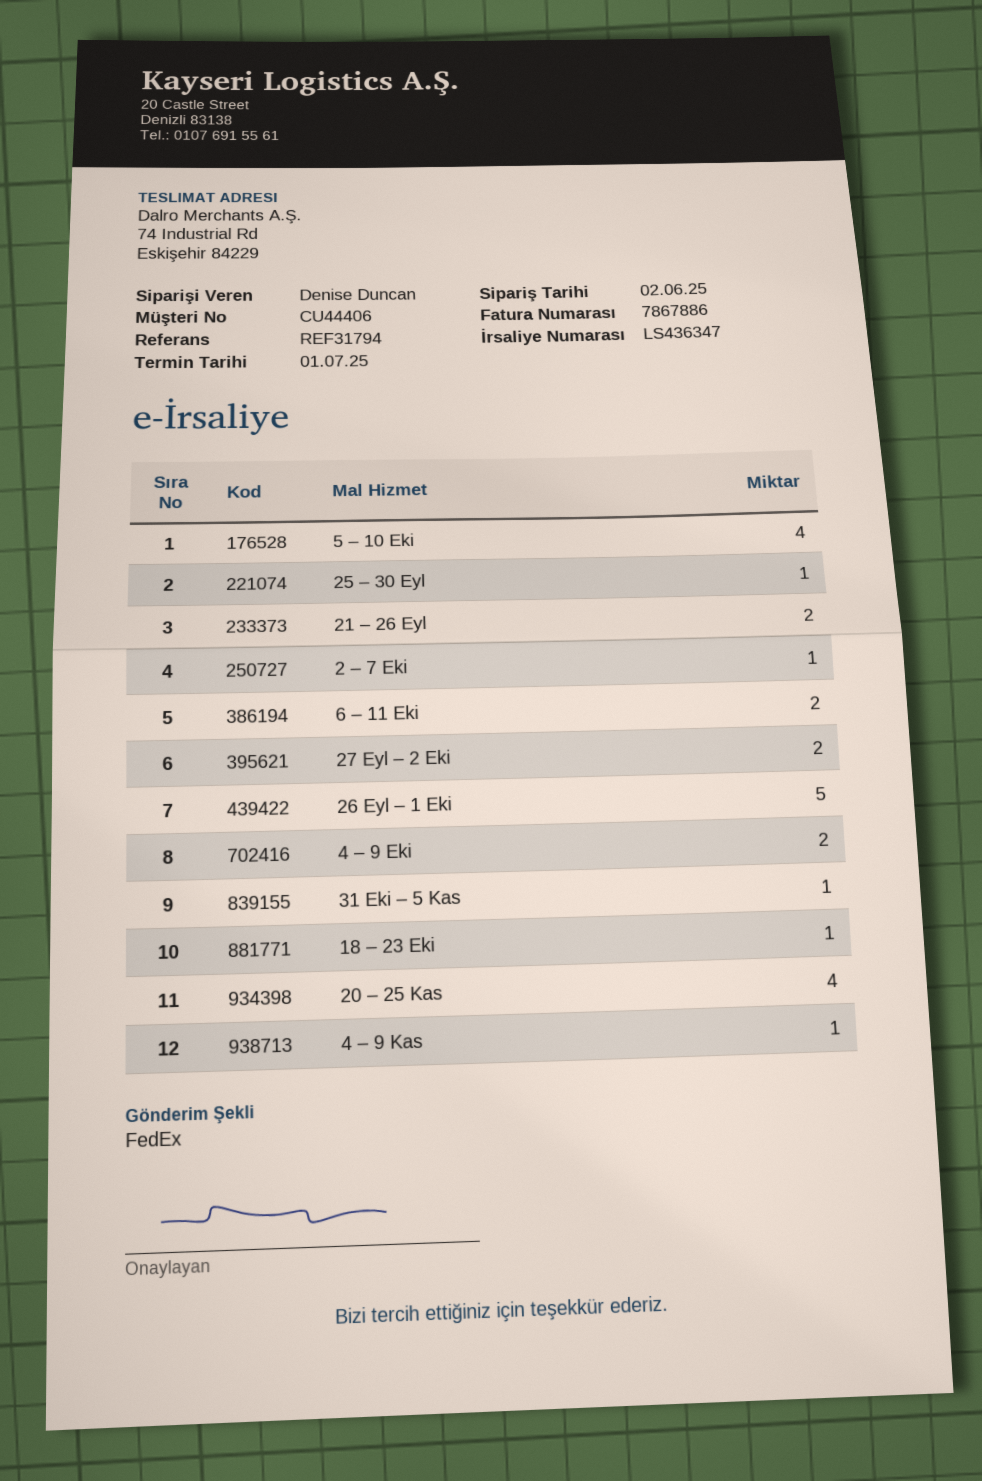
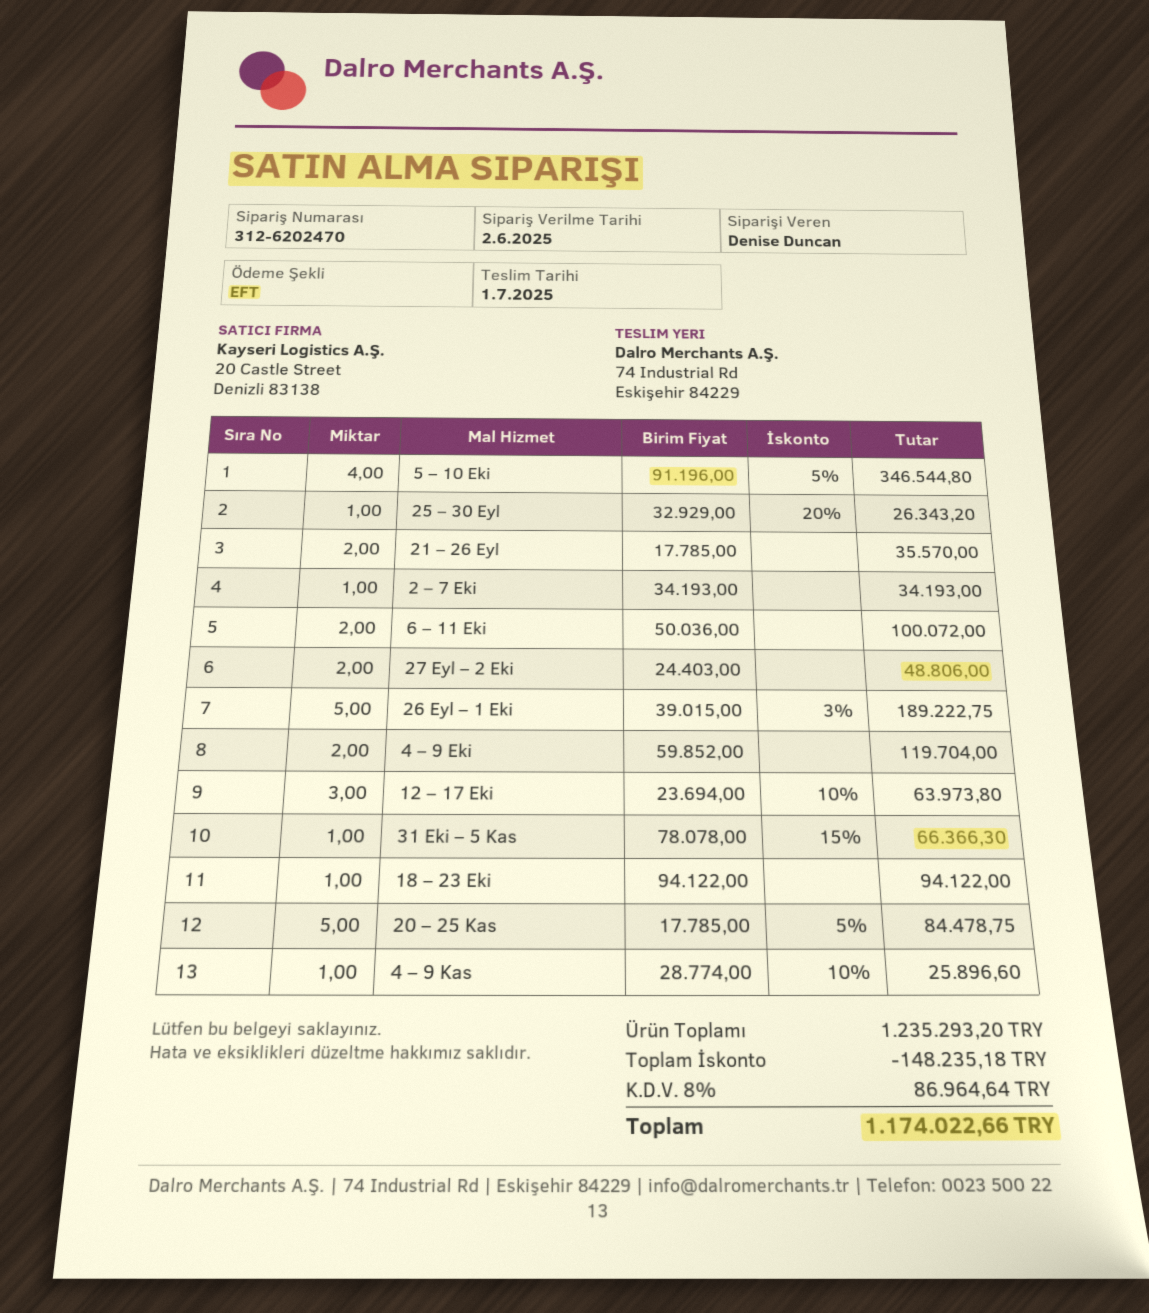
20 – 25 Kas: 4 -> 5
12 – 17 Eki: none -> 3

